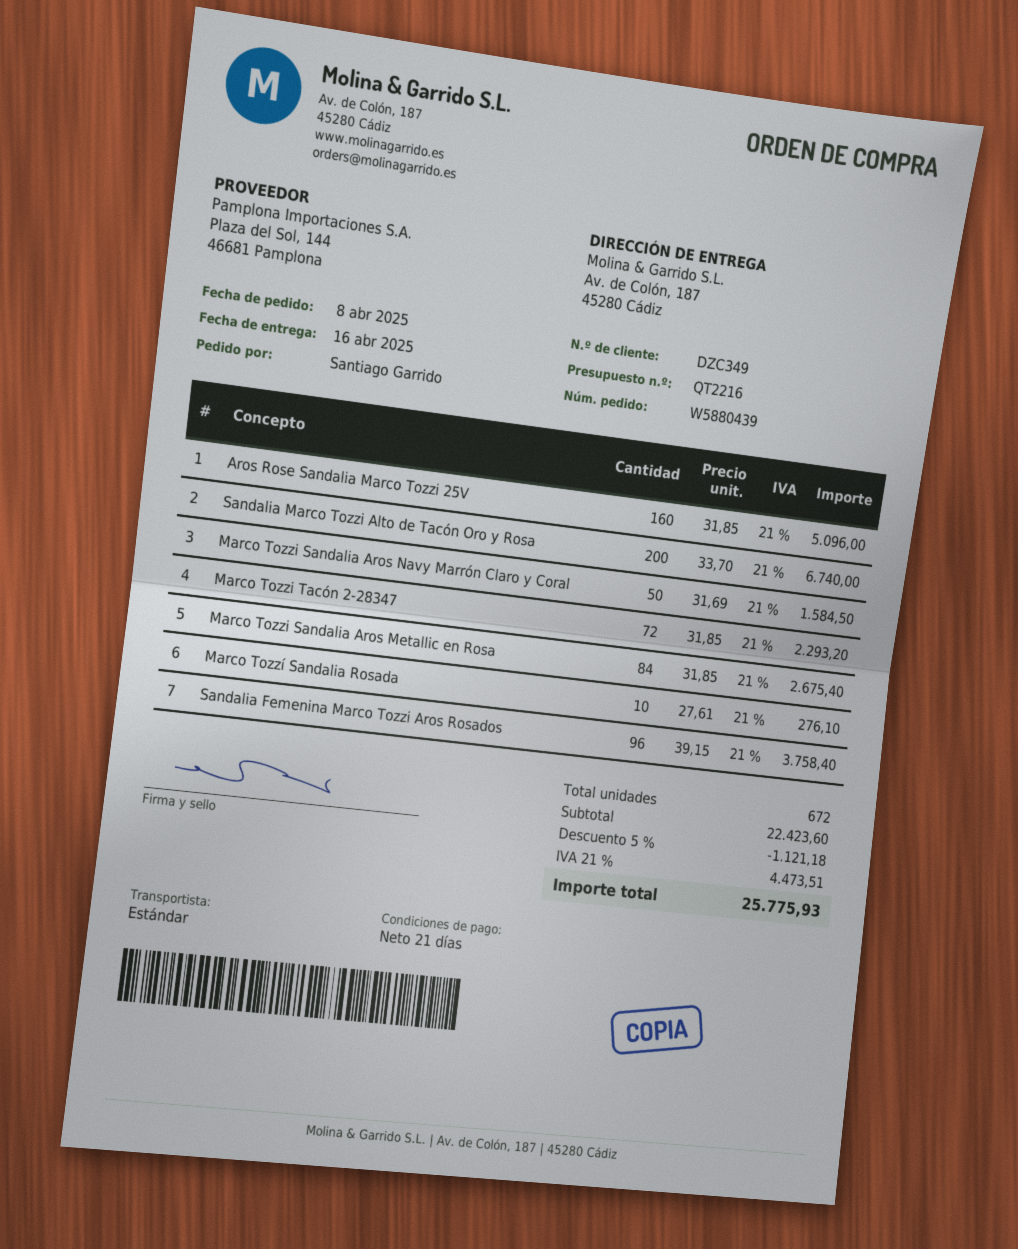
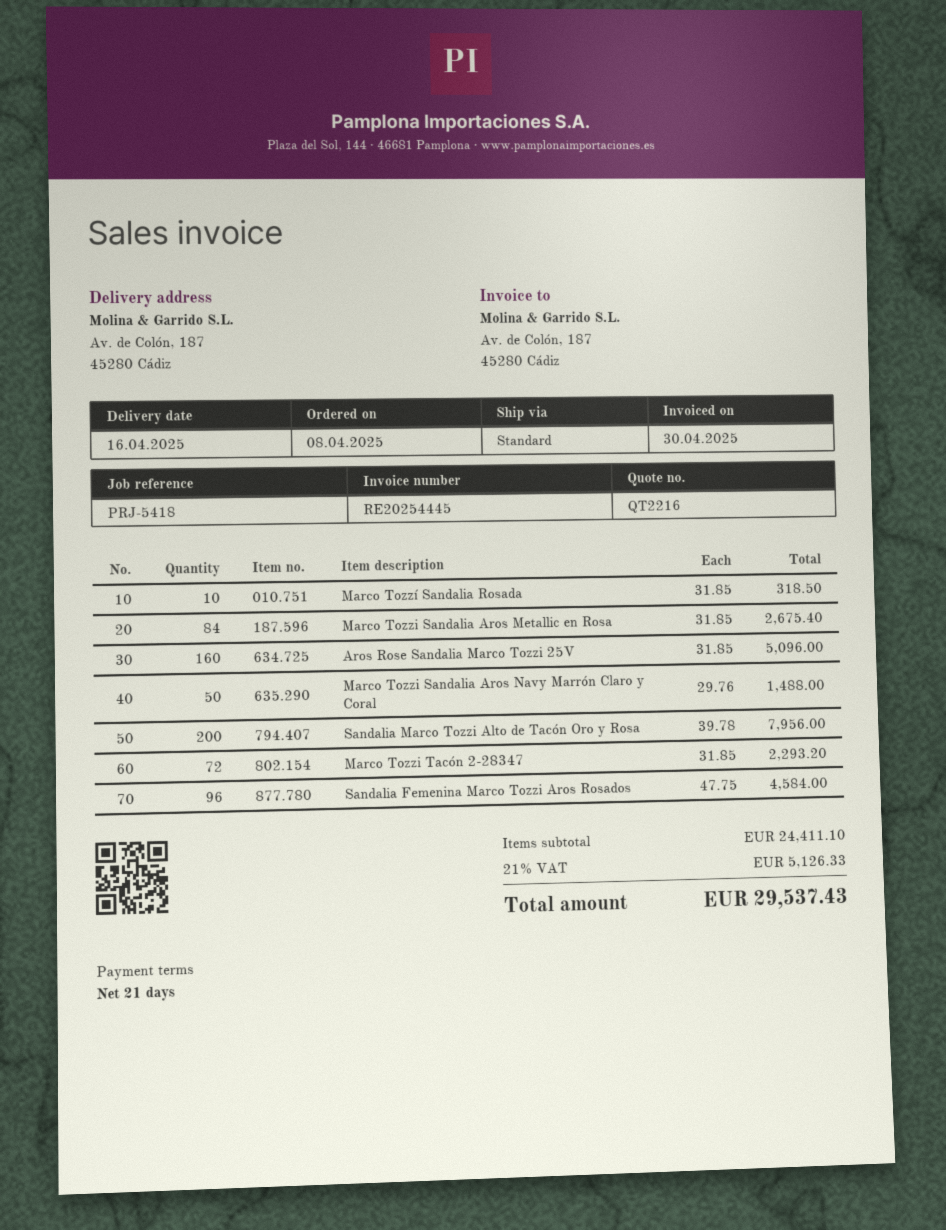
Sandalia Marco Tozzi Alto de Tacón Oro y Rosa: 200 x 33.70 = 6740.00 -> 200 x 39.78 = 7956.00
Marco Tozzi Sandalia Aros Navy Marrón Claro y Coral: 50 x 31.69 = 1584.50 -> 50 x 29.76 = 1488.00
Marco Tozzí Sandalia Rosada: 10 x 27.61 = 276.10 -> 10 x 31.85 = 318.50
Sandalia Femenina Marco Tozzi Aros Rosados: 96 x 39.15 = 3758.40 -> 96 x 47.75 = 4584.00
subtotal: 22423.60 -> 24411.10
discount: 5% = 1121.18 -> none
tax: 21% = 4473.51 -> 21% = 5126.33
total: 25775.93 -> 29537.43

